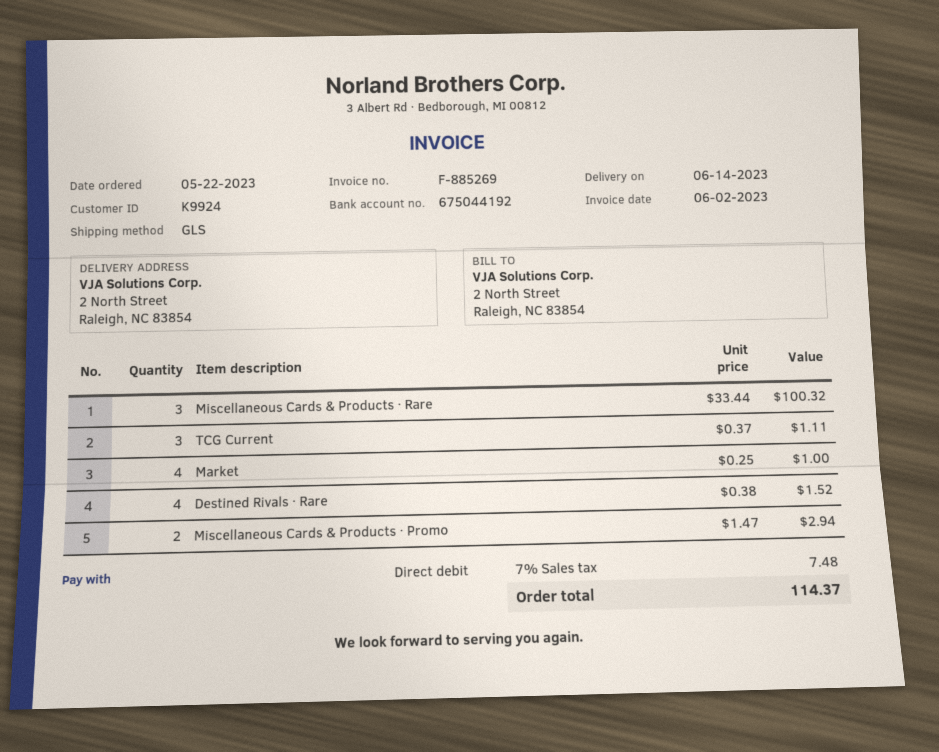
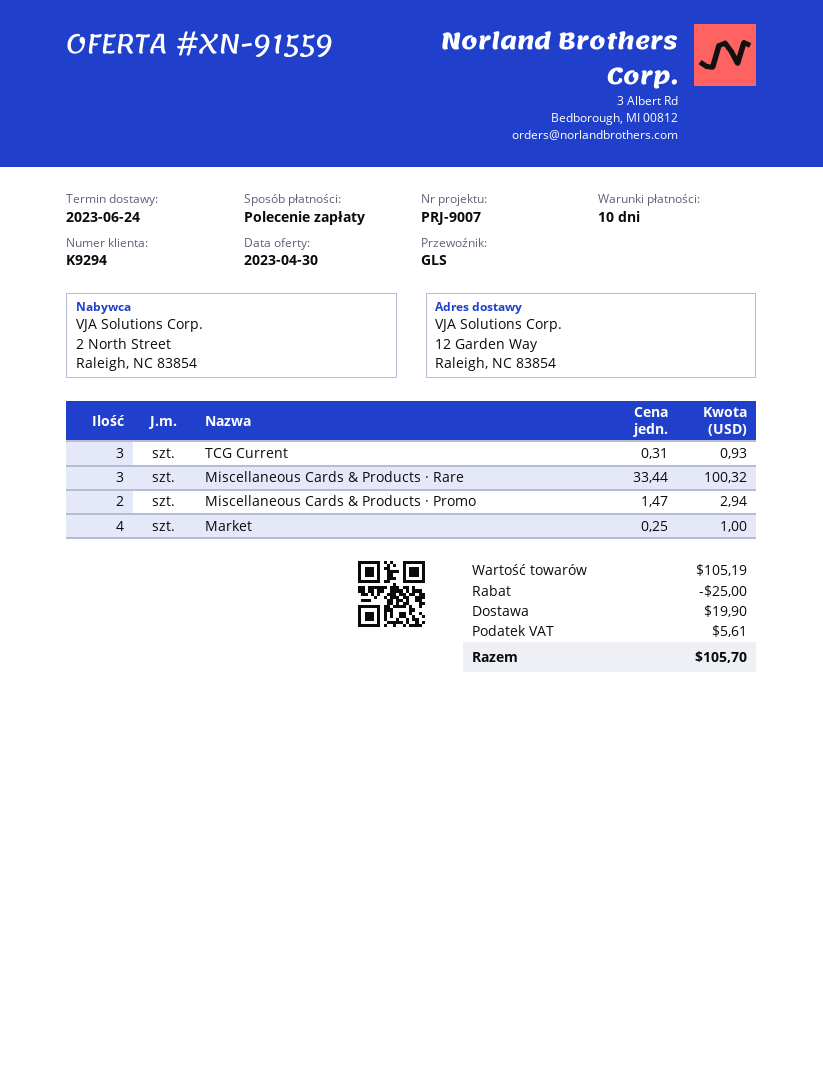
delivery date: 2023-06-14 -> 2023-06-24
customer number: K9924 -> K9294
ship to: 2 North Street, Raleigh, NC 83854 -> 12 Garden Way, Raleigh, NC 83854
TCG Current: 3 x 0.37 = 1.11 -> 3 x 0.31 = 0.93
Destined Rivals · Rare: 4 x 0.38 = 1.52 -> none
discount: none -> 25.00
shipping: none -> 19.90
tax: 7.48 -> 5.61
total: 114.37 -> 105.70

